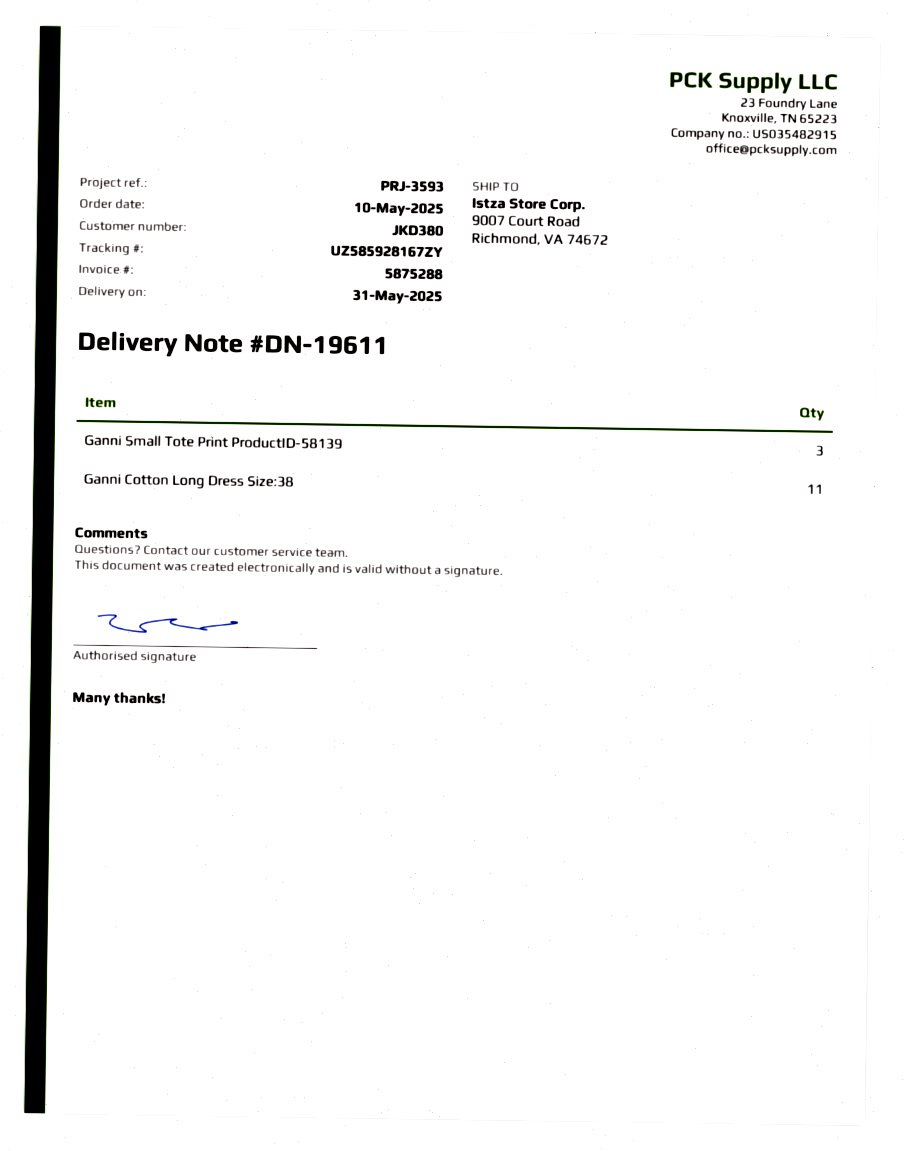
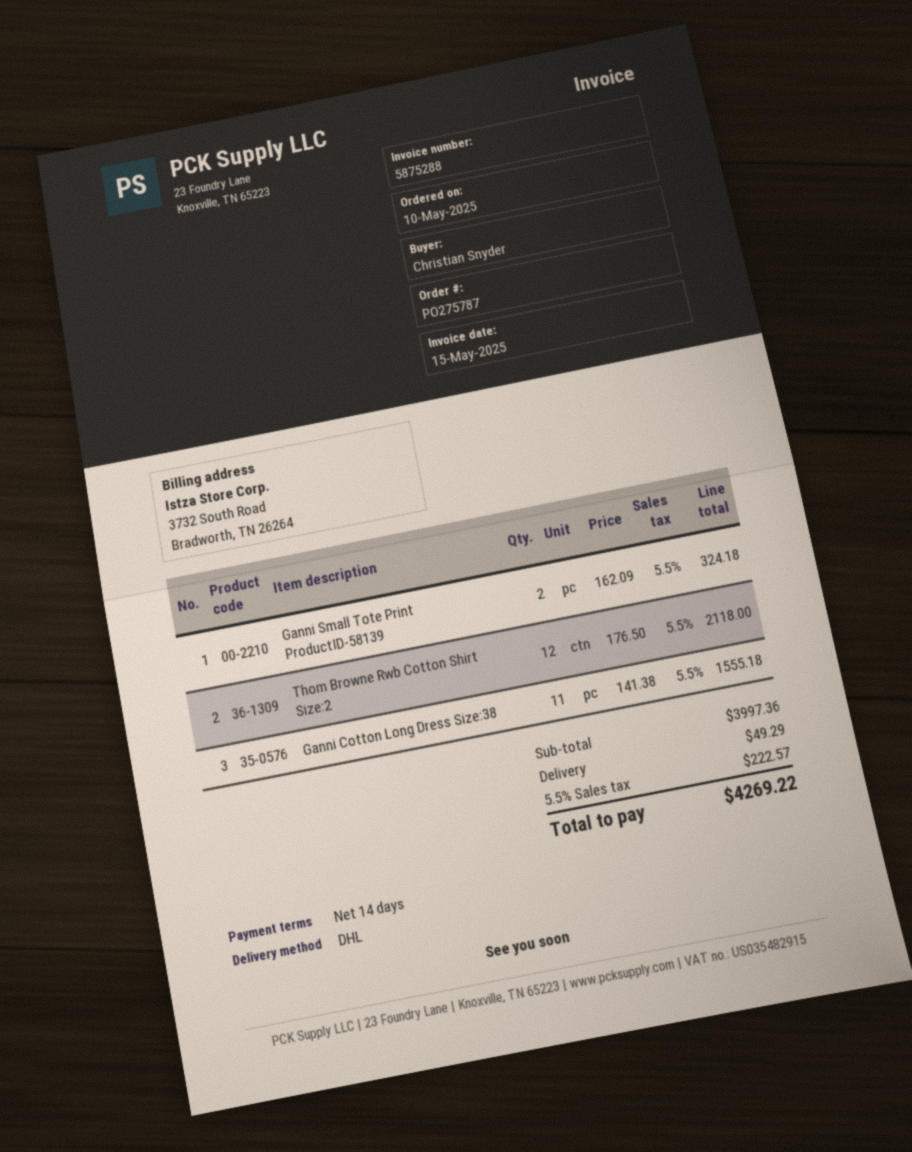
Ganni Small Tote Print ProductID-58139: 3 -> 2
Thom Browne Rwb Cotton Shirt Size:2: none -> 12

